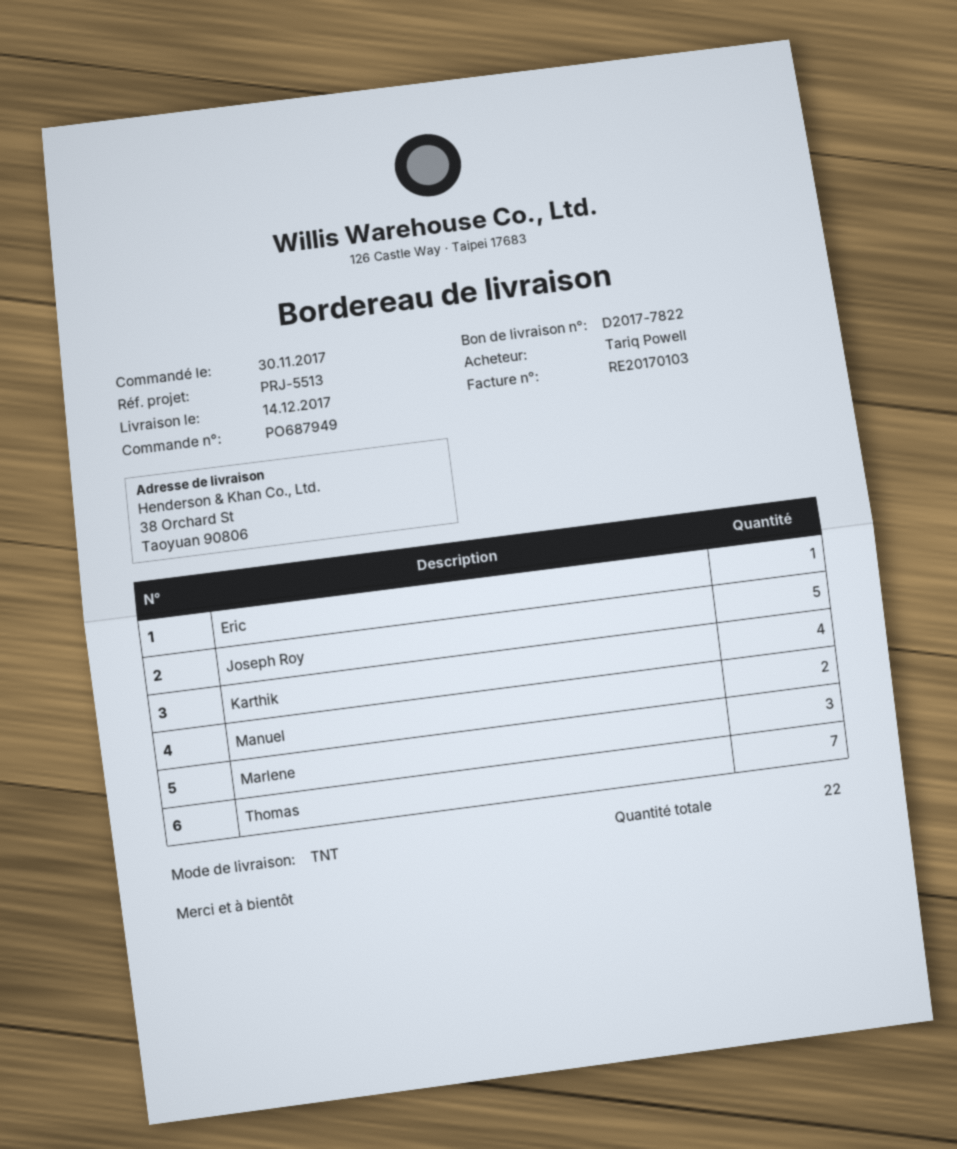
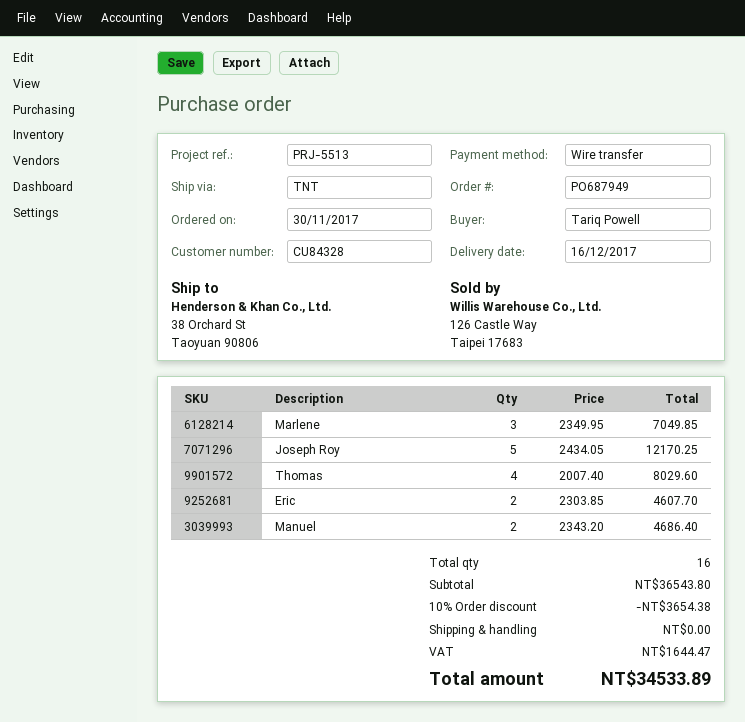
delivery date: 2017-12-14 -> 2017-12-16
Eric: 1 -> 2
Karthik: 4 -> none
Thomas: 7 -> 4
total quantity: 22 -> 16

